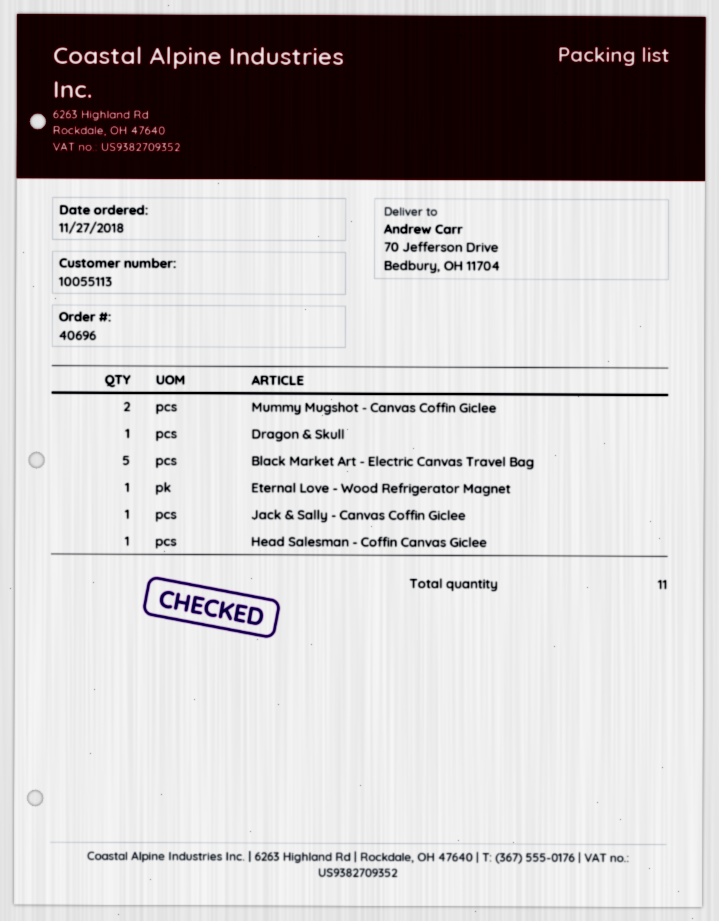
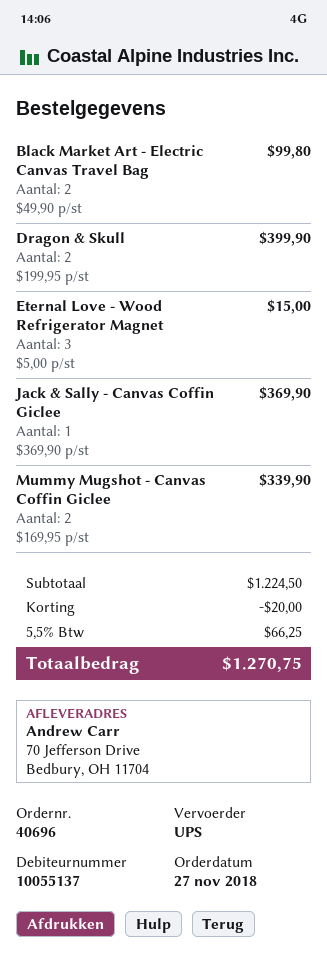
customer number: 10055113 -> 10055137
Dragon & Skull: 1 -> 2
Black Market Art - Electric Canvas Travel Bag: 5 -> 2
Eternal Love - Wood Refrigerator Magnet: 1 -> 3
Head Salesman - Coffin Canvas Giclee: 1 -> none

